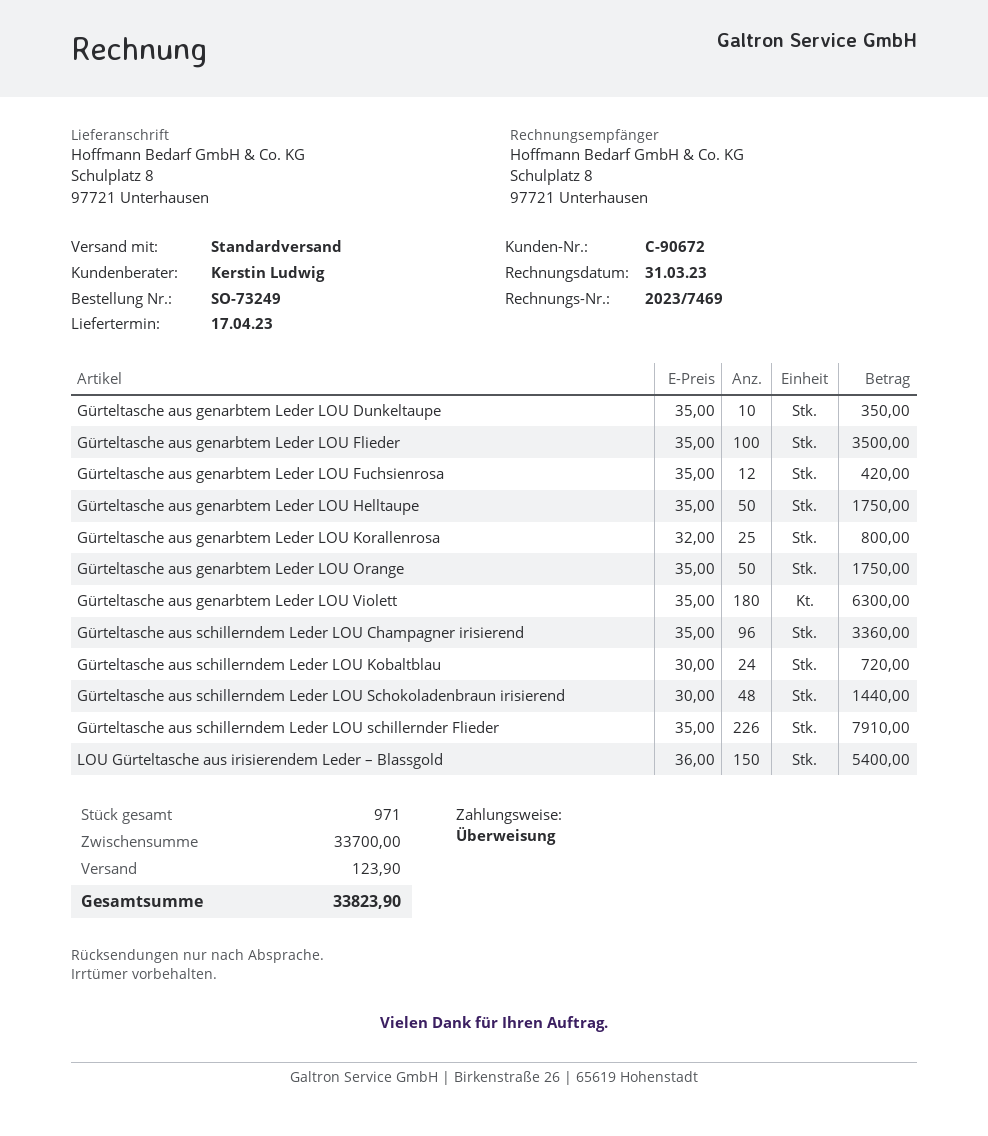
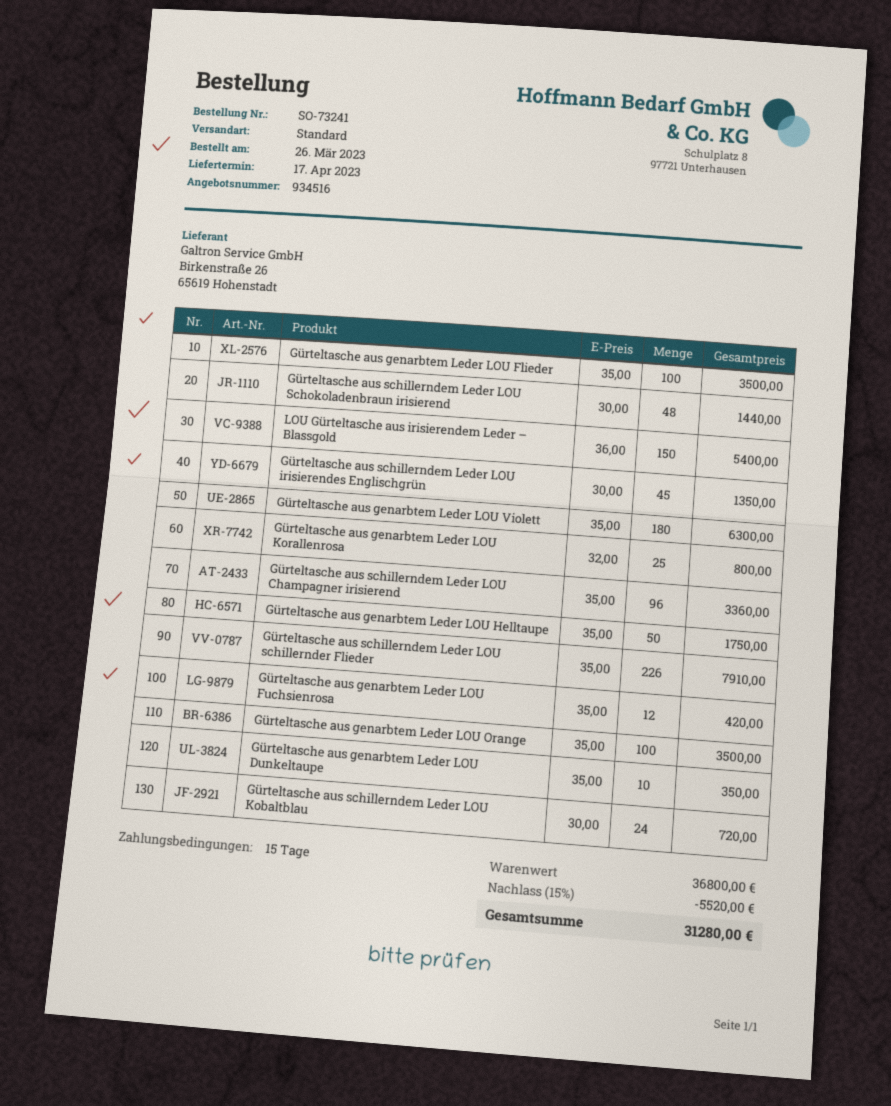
order number: SO-73249 -> SO-73241
Gürteltasche aus genarbtem Leder LOU Orange: 50 x 35.00 = 1750.00 -> 100 x 35.00 = 3500.00
Gürteltasche aus schillerndem Leder LOU irisierendes Englischgrün: none -> 45 x 30.00 = 1350.00
subtotal: 33700.00 -> 36800.00
discount: none -> 15% = 5520.00
shipping: 123.90 -> none
total: 33823.90 -> 31280.00

